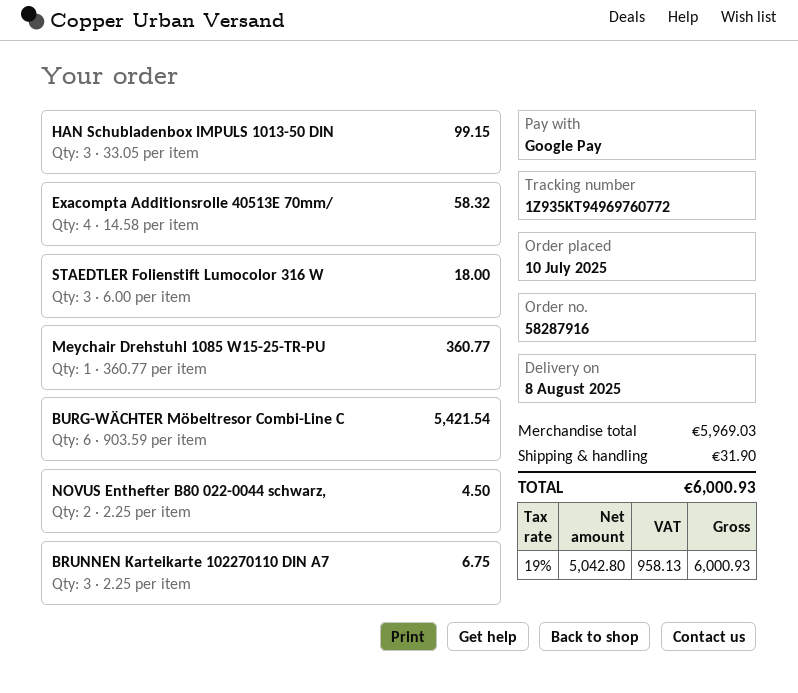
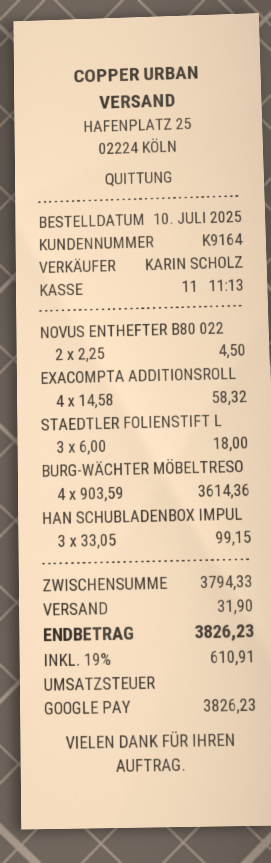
Meychair Drehstuhl 1085 W15-25-TR-PU: 1 x 360.77 = 360.77 -> none
BURG-WÄCHTER Möbeltresor Combi-Line C: 6 x 903.59 = 5421.54 -> 4 x 903.59 = 3614.36
BRUNNEN Karteikarte 102270110 DIN A7: 3 x 2.25 = 6.75 -> none
subtotal: 5969.03 -> 3794.33
tax: 19% = 958.13 -> 19% = 610.91
total: 6000.93 -> 3826.23

